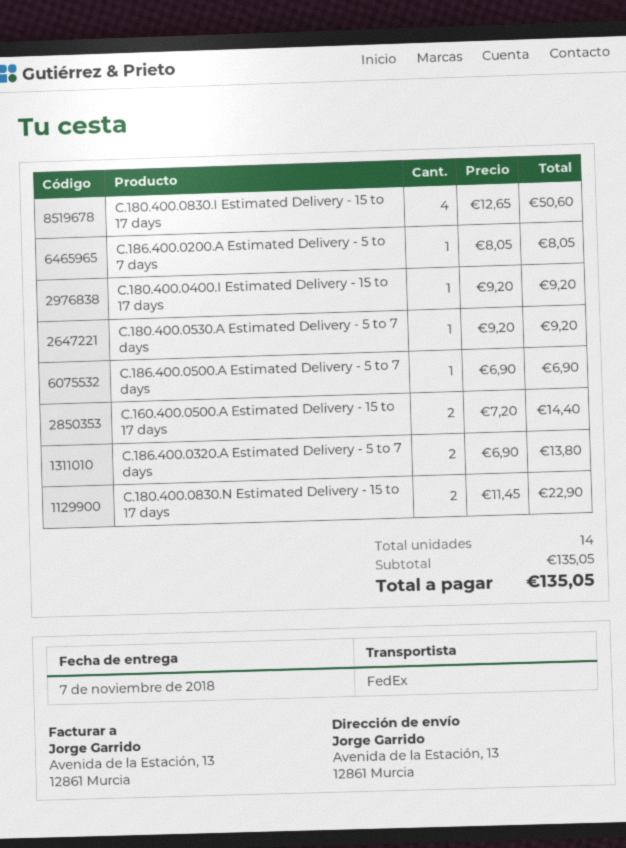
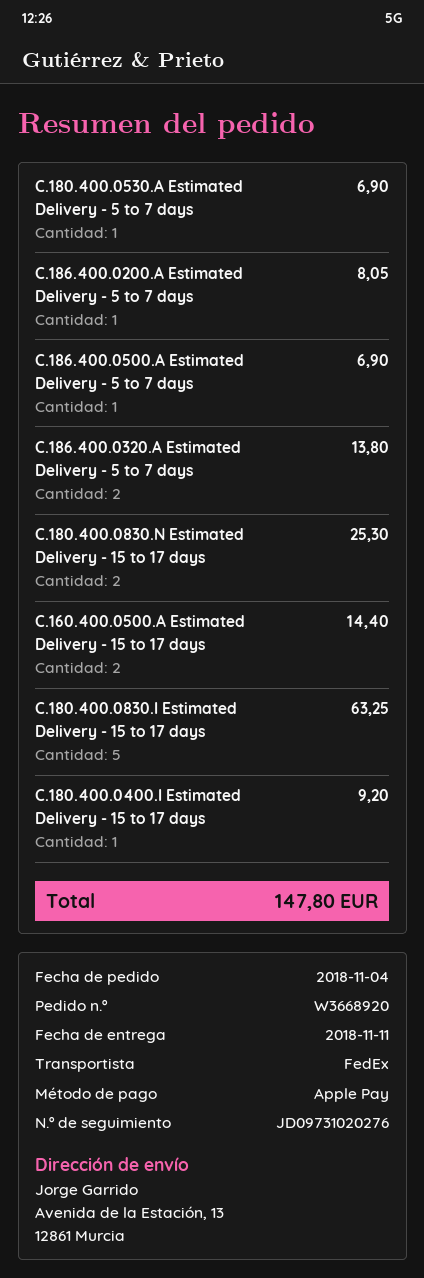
delivery date: 2018-11-07 -> 2018-11-11
C.180.400.0830.I Estimated Delivery - 15 to 17 days: 4 for 50.60 -> 5 for 63.25
C.180.400.0530.A Estimated Delivery - 5 to 7 days: 1 for 9.20 -> 1 for 6.90
C.180.400.0830.N Estimated Delivery - 15 to 17 days: 2 for 22.90 -> 2 for 25.30
total: 135.05 -> 147.80

